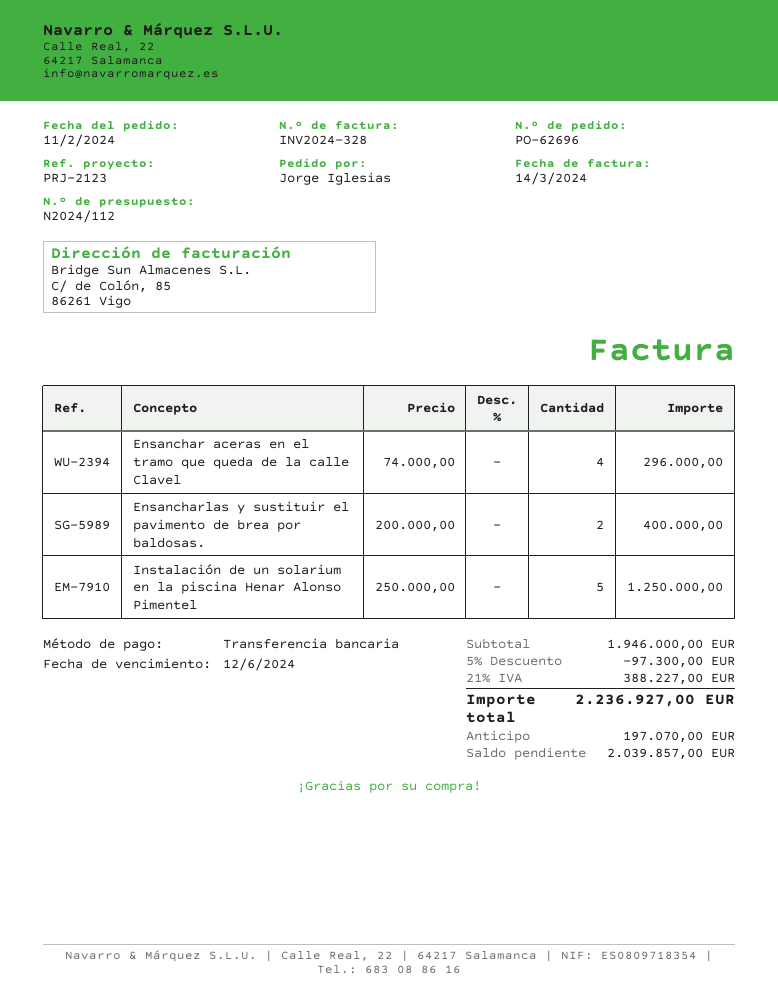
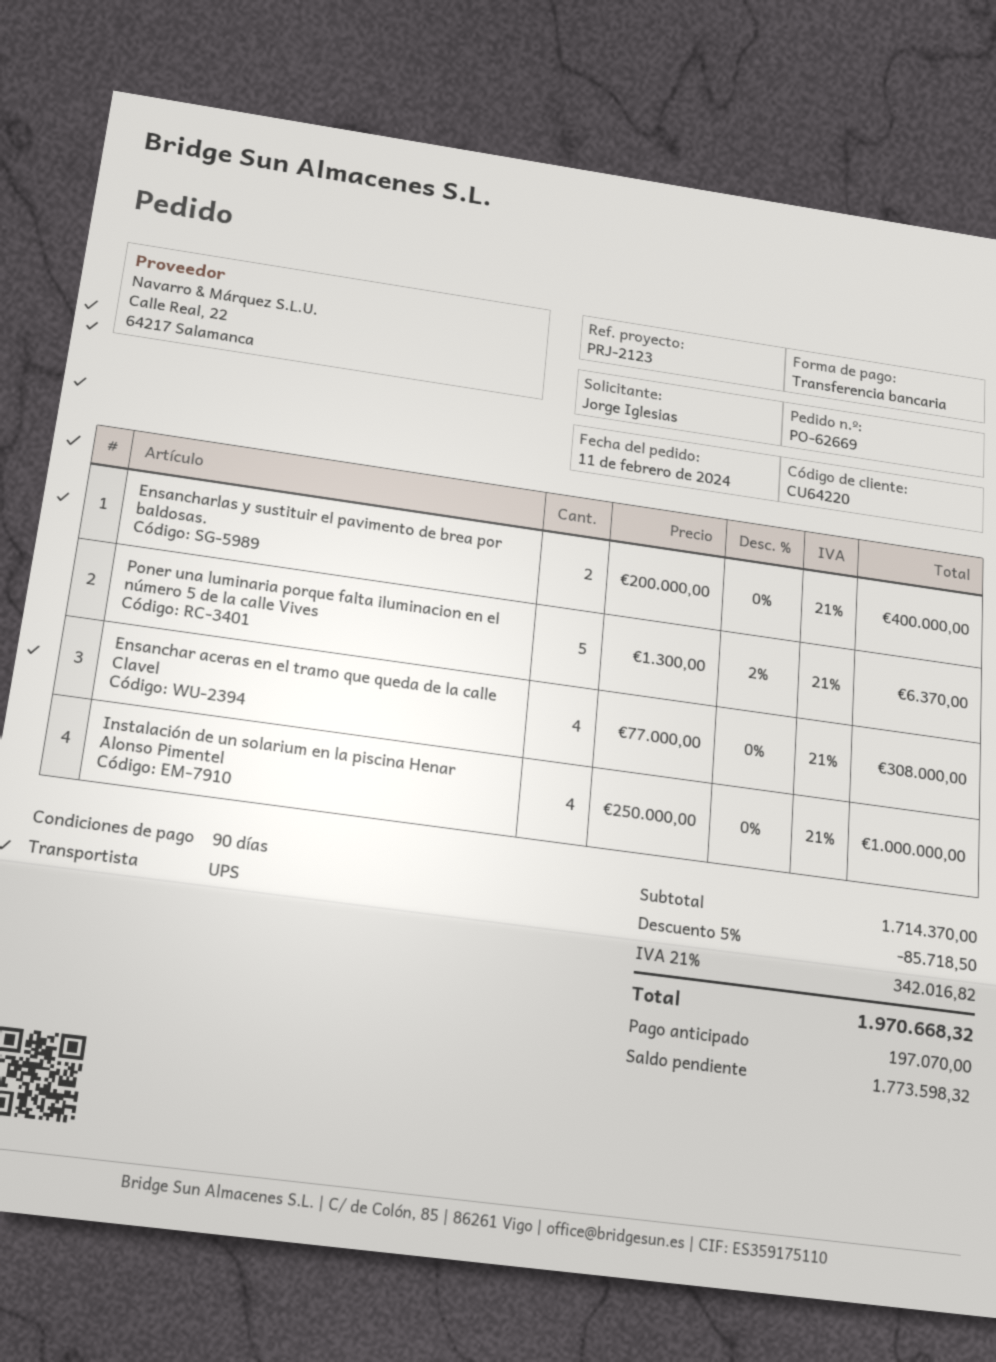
order number: PO-62696 -> PO-62669
Ensanchar aceras en el tramo que queda de la calle Clavel: 4 x 74000.00 = 296000.00 -> 4 x 77000.00 = 308000.00
Instalación de un solarium en la piscina Henar Alonso Pimentel: 5 x 250000.00 = 1250000.00 -> 4 x 250000.00 = 1000000.00
Poner una luminaria porque falta iluminacion en el número 5 de la calle Vives: none -> 5 x 1300.00 - 2% = 6370.00
subtotal: 1946000.00 -> 1714370.00
discount: 5% = 97300.00 -> 5% = 85718.50
tax: 21% = 388227.00 -> 21% = 342016.82
total: 2236927.00 -> 1970668.32
balance: 2039857.00 -> 1773598.32

